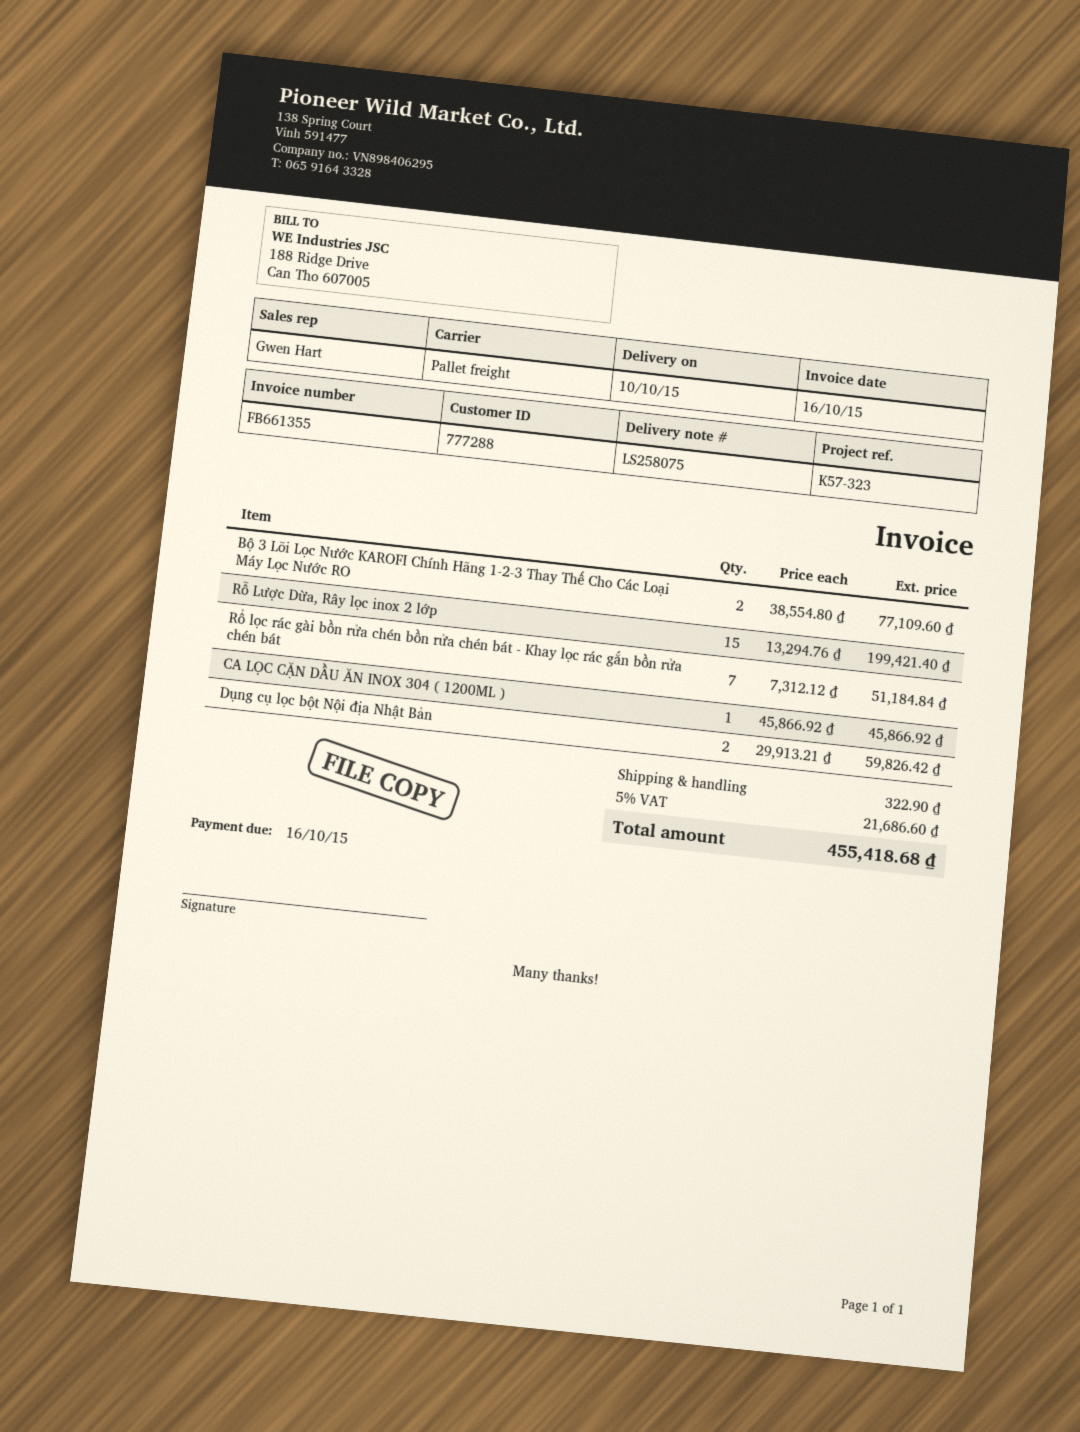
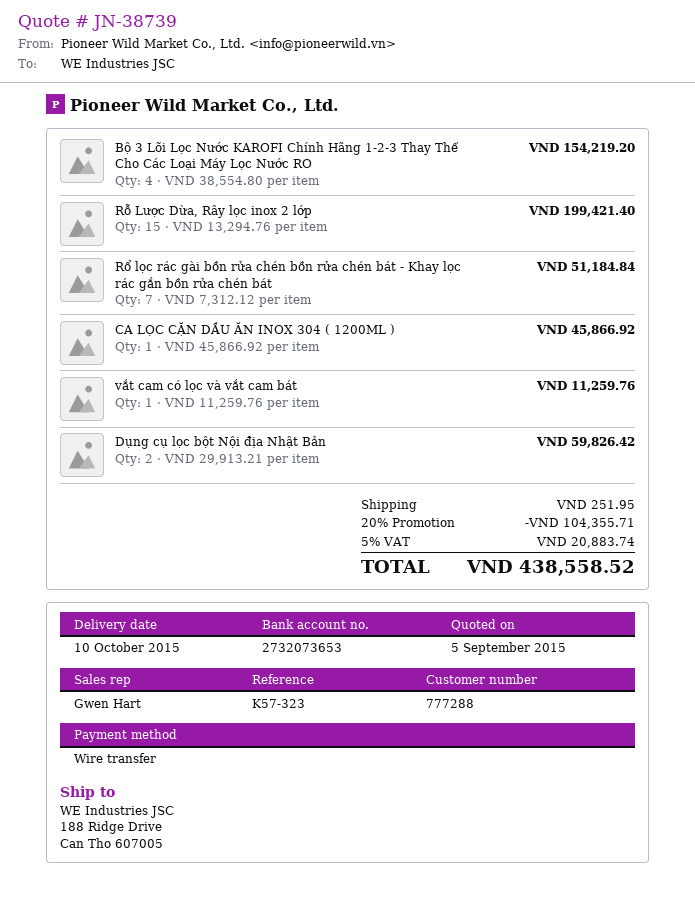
Bộ 3 Lõi Lọc Nước KAROFI Chính Hãng 1-2-3 Thay Thế Cho Các Loại Máy Lọc Nước RO: 2 x 38554.80 = 77109.60 -> 4 x 38554.80 = 154219.20
vắt cam có lọc và vắt cam bát: none -> 1 x 11259.76 = 11259.76
discount: none -> 20% = 104355.71
shipping: 322.90 -> 251.95
tax: 5% = 21686.60 -> 5% = 20883.74
total: 455418.68 -> 438558.52

